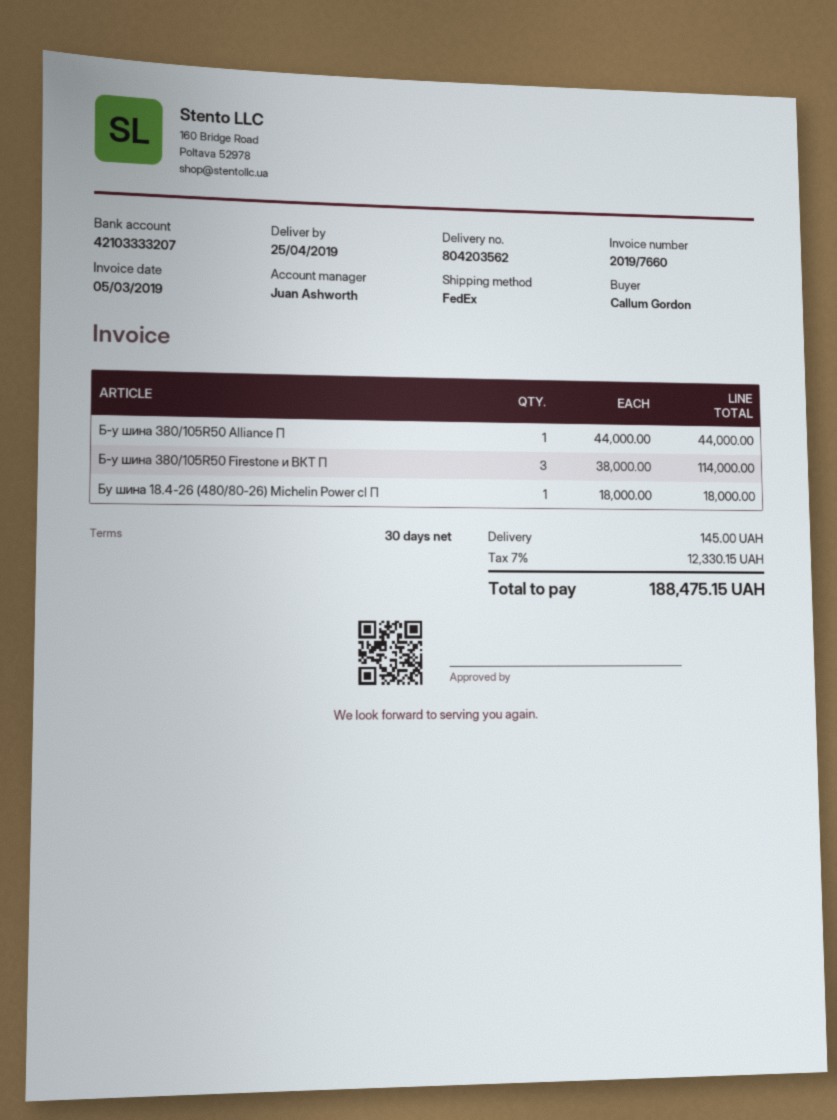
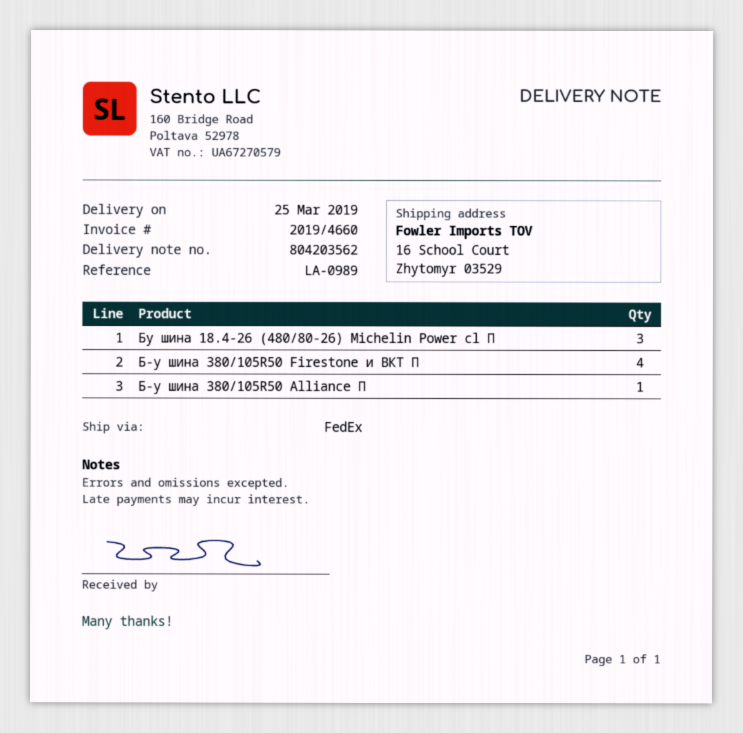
delivery date: 2019-04-25 -> 2019-03-25
invoice number: 2019/7660 -> 2019/4660
Б-у шина 380/105R50 Firestone и ВКТ П: 3 -> 4
Бу шина 18.4-26 (480/80-26) Michelin Power cl П: 1 -> 3

